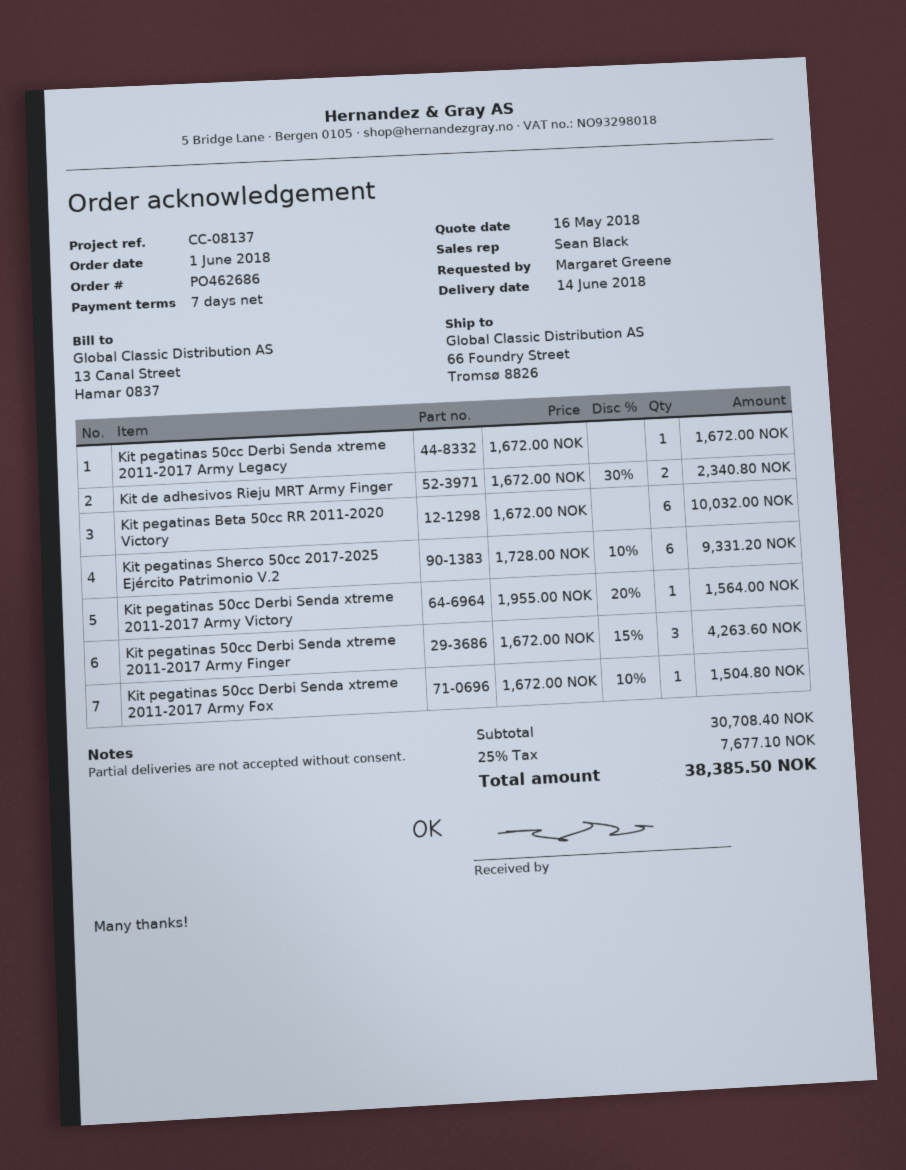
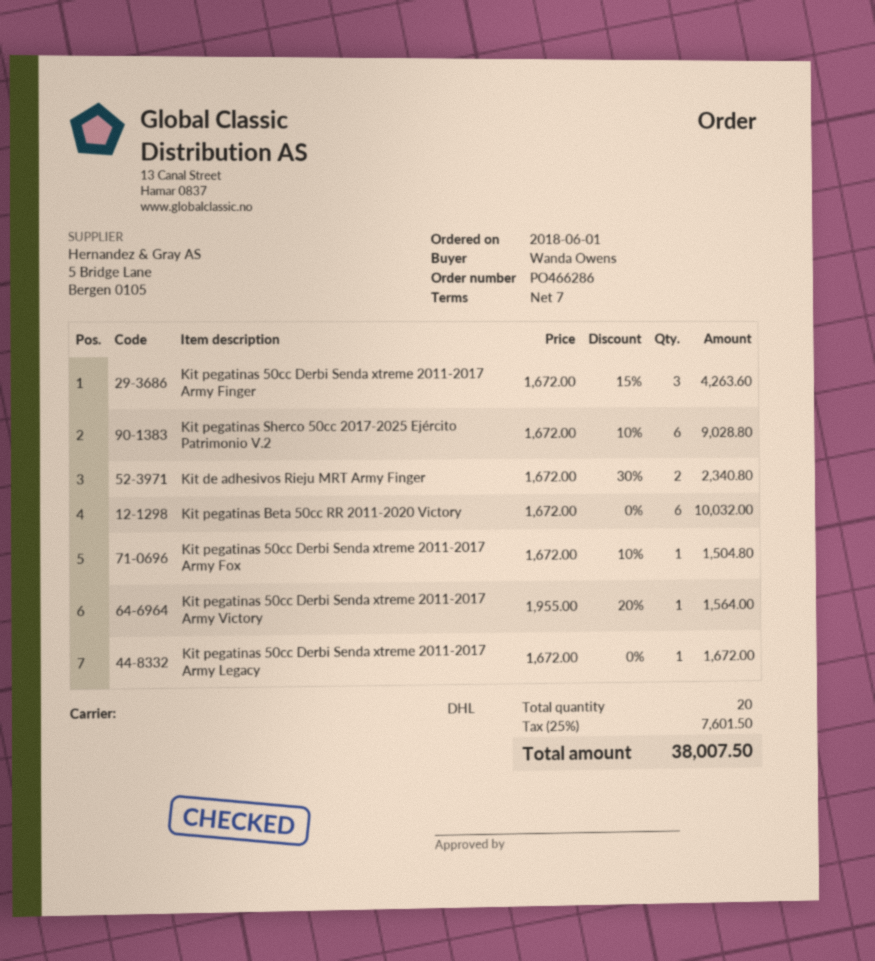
order number: PO462686 -> PO466286
ordered by: Margaret Greene -> Wanda Owens
Kit pegatinas Sherco 50cc 2017-2025 Ejército Patrimonio V.2: 6 x 1728.00 - 10% = 9331.20 -> 6 x 1672.00 - 10% = 9028.80
tax: 25% = 7677.10 -> 25% = 7601.50
total: 38385.50 -> 38007.50

